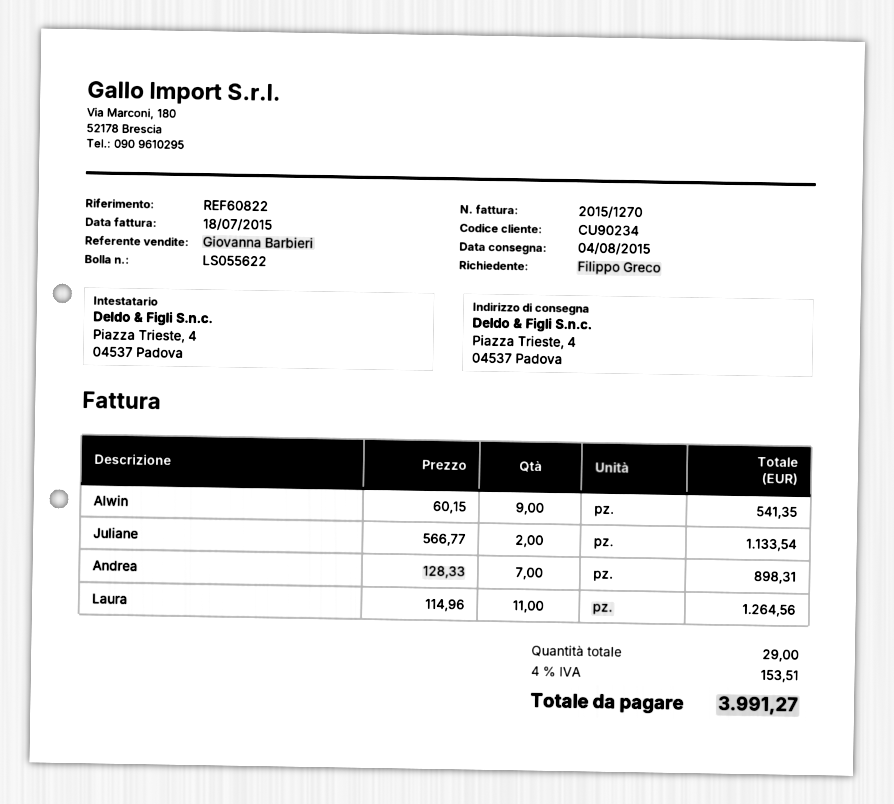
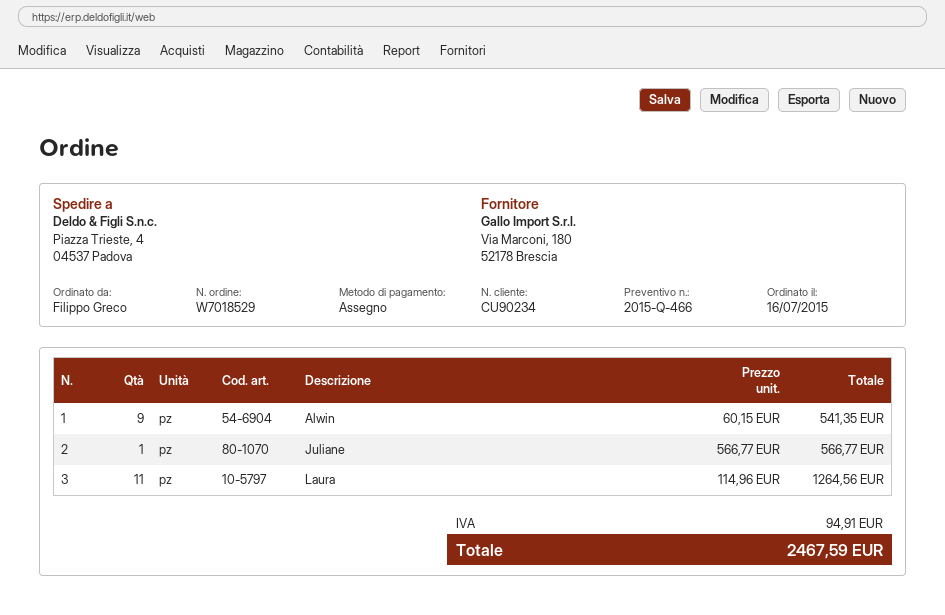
Juliane: 2 x 566.77 = 1133.54 -> 1 x 566.77 = 566.77
Andrea: 7 x 128.33 = 898.31 -> none
tax: 153.51 -> 94.91
total: 3991.27 -> 2467.59

